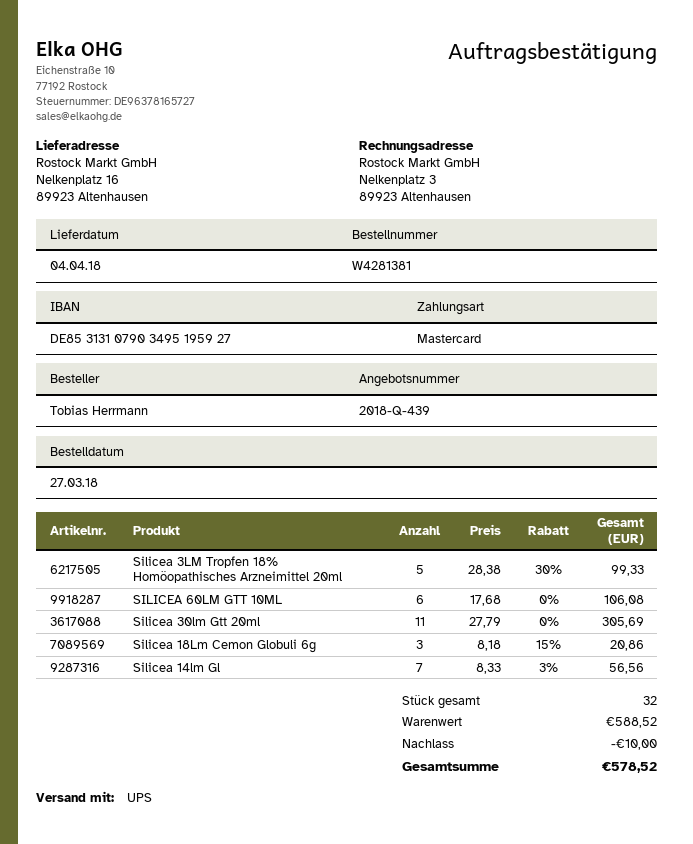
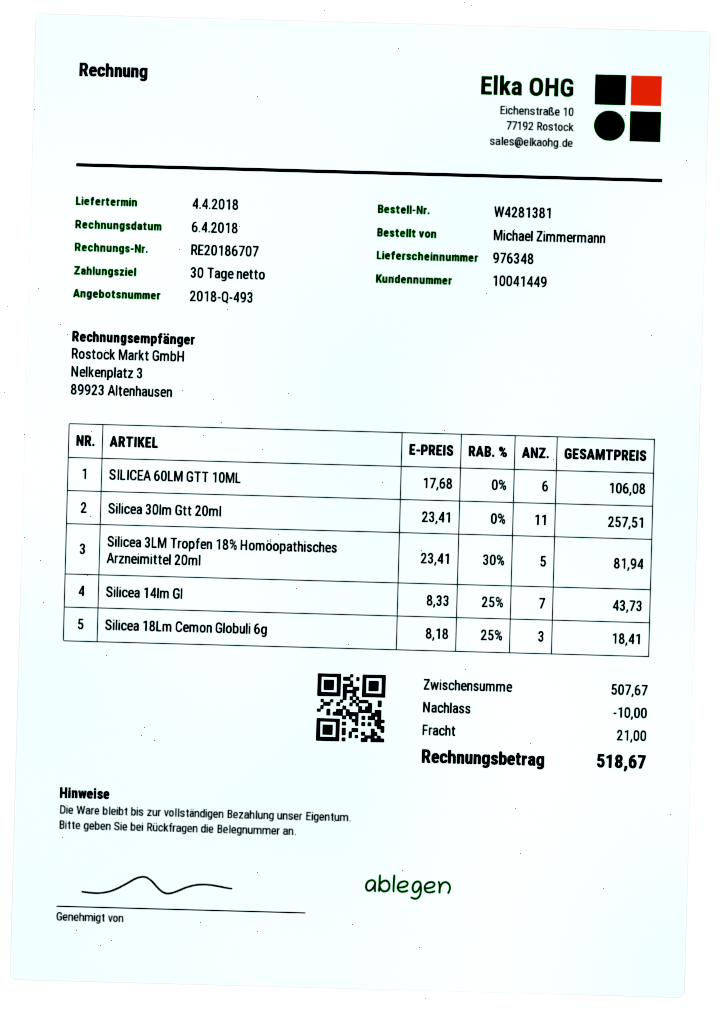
quote number: 2018-Q-439 -> 2018-Q-493
ordered by: Tobias Herrmann -> Michael Zimmermann
Silicea 3LM Tropfen 18% Homöopathisches Arzneimittel 20ml: 5 x 28.38 - 30% = 99.33 -> 5 x 23.41 - 30% = 81.94
Silicea 30lm Gtt 20ml: 11 x 27.79 = 305.69 -> 11 x 23.41 = 257.51
Silicea 18Lm Cemon Globuli 6g: 3 x 8.18 - 15% = 20.86 -> 3 x 8.18 - 25% = 18.41
Silicea 14lm Gl: 7 x 8.33 - 3% = 56.56 -> 7 x 8.33 - 25% = 43.73
subtotal: 588.52 -> 507.67
shipping: none -> 21.00
total: 578.52 -> 518.67

